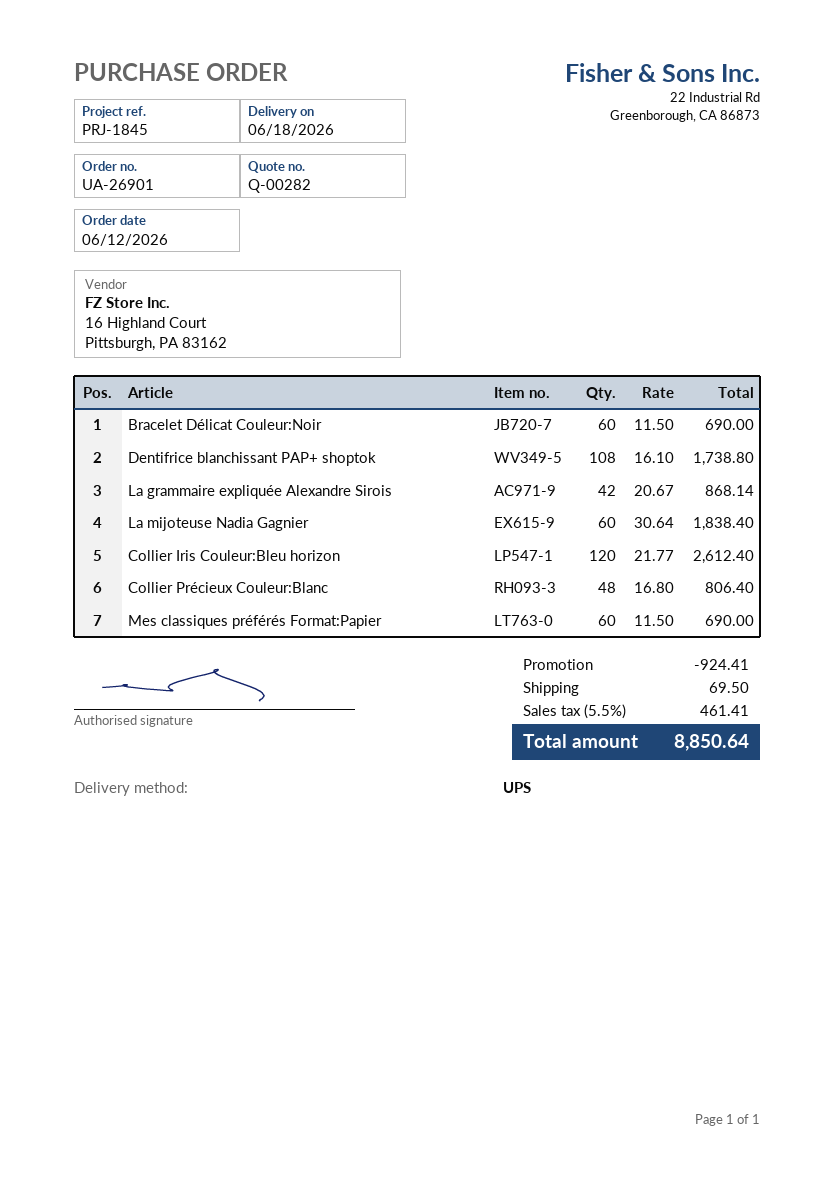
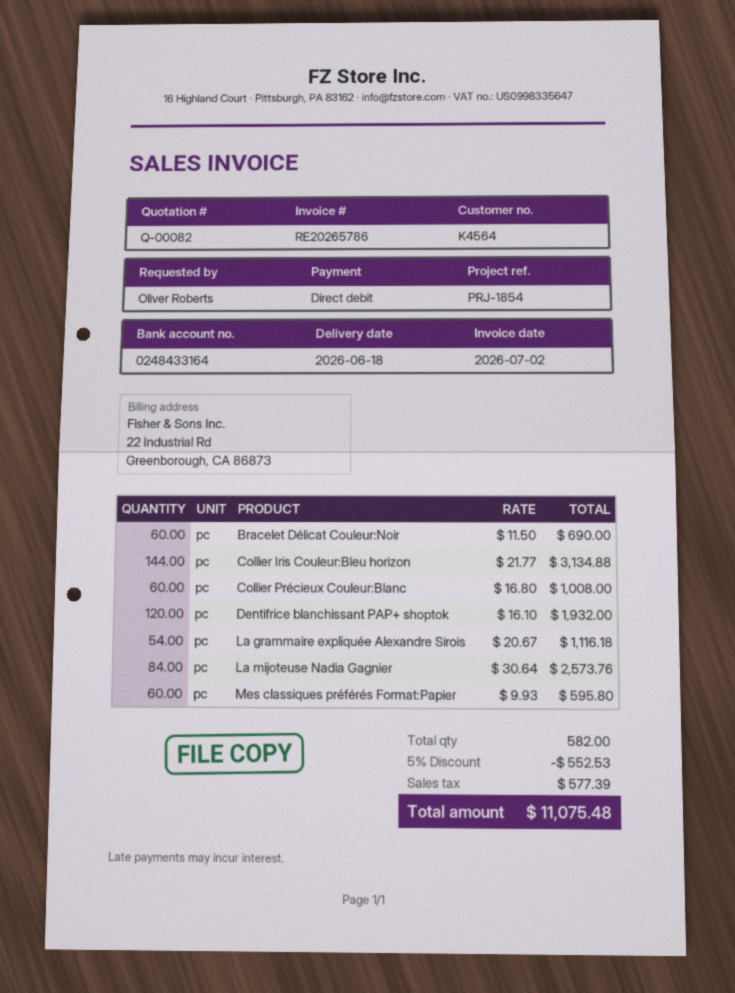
quote number: Q-00282 -> Q-00082
reference: PRJ-1845 -> PRJ-1854
Dentifrice blanchissant PAP+ shoptok: 108 x 16.10 = 1738.80 -> 120 x 16.10 = 1932.00
La grammaire expliquée Alexandre Sirois: 42 x 20.67 = 868.14 -> 54 x 20.67 = 1116.18
La mijoteuse Nadia Gagnier: 60 x 30.64 = 1838.40 -> 84 x 30.64 = 2573.76
Collier Iris Couleur:Bleu horizon: 120 x 21.77 = 2612.40 -> 144 x 21.77 = 3134.88
Collier Précieux Couleur:Blanc: 48 x 16.80 = 806.40 -> 60 x 16.80 = 1008.00
Mes classiques préférés Format:Papier: 60 x 11.50 = 690.00 -> 60 x 9.93 = 595.80
discount: 924.41 -> 552.53
shipping: 69.50 -> none
tax: 461.41 -> 577.39
total: 8850.64 -> 11075.48

